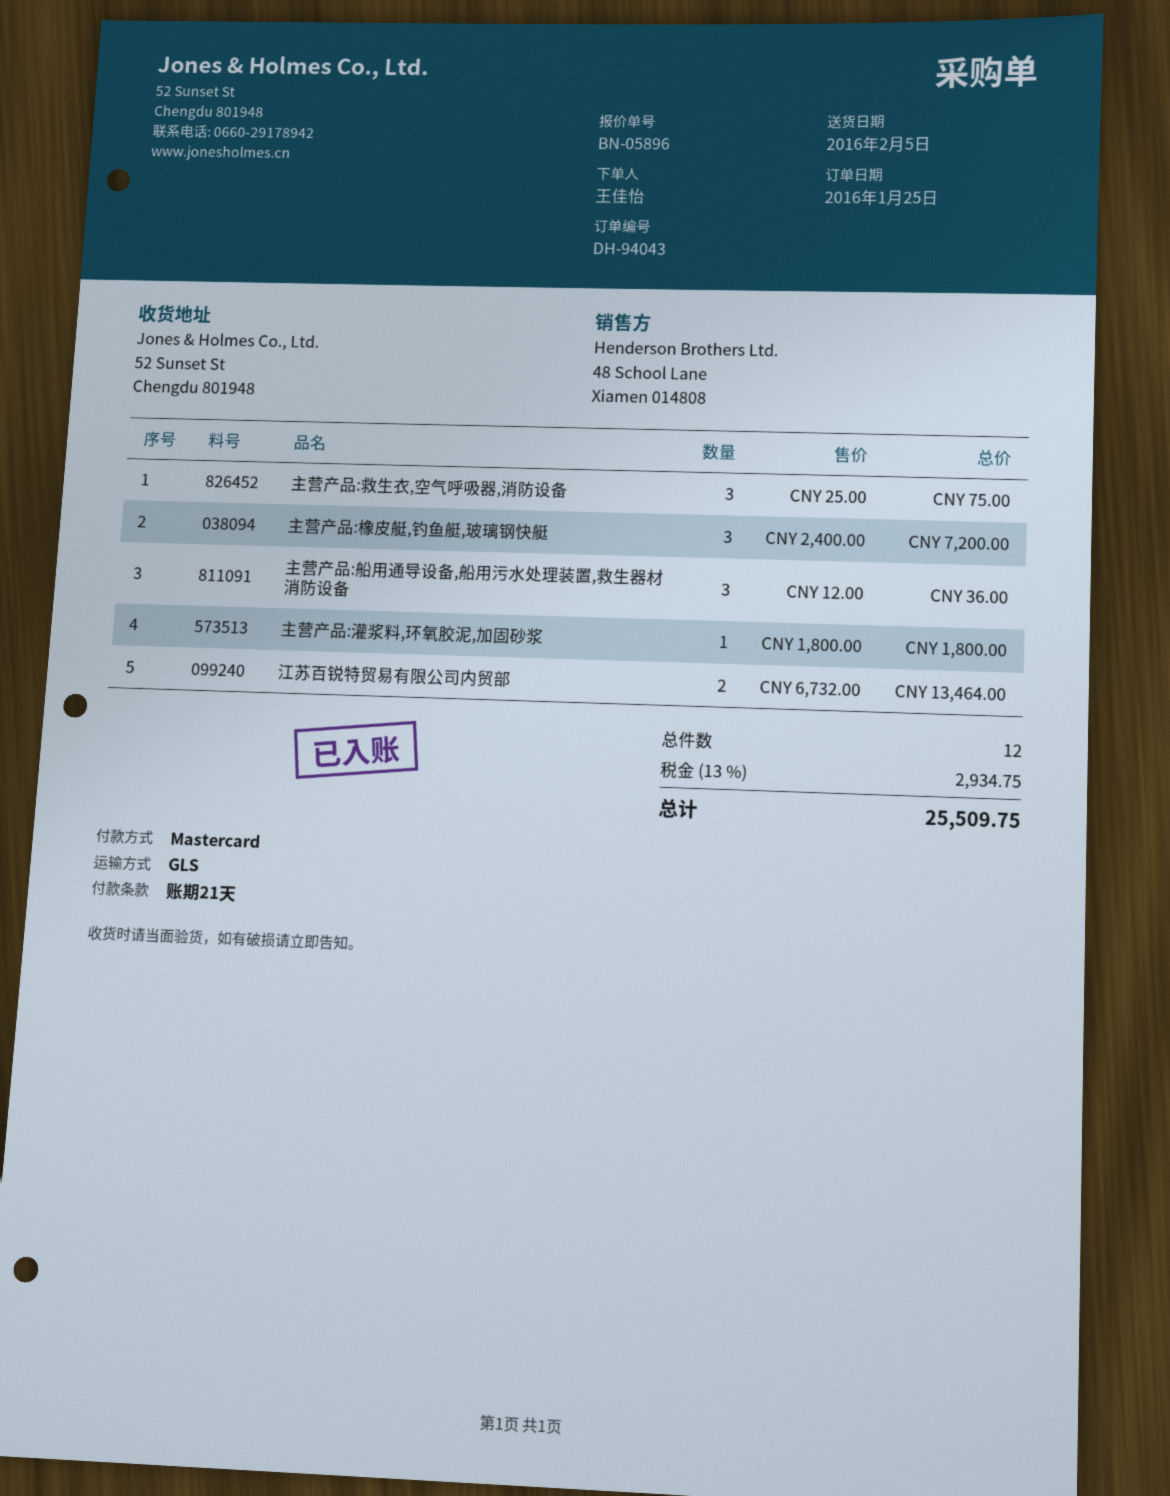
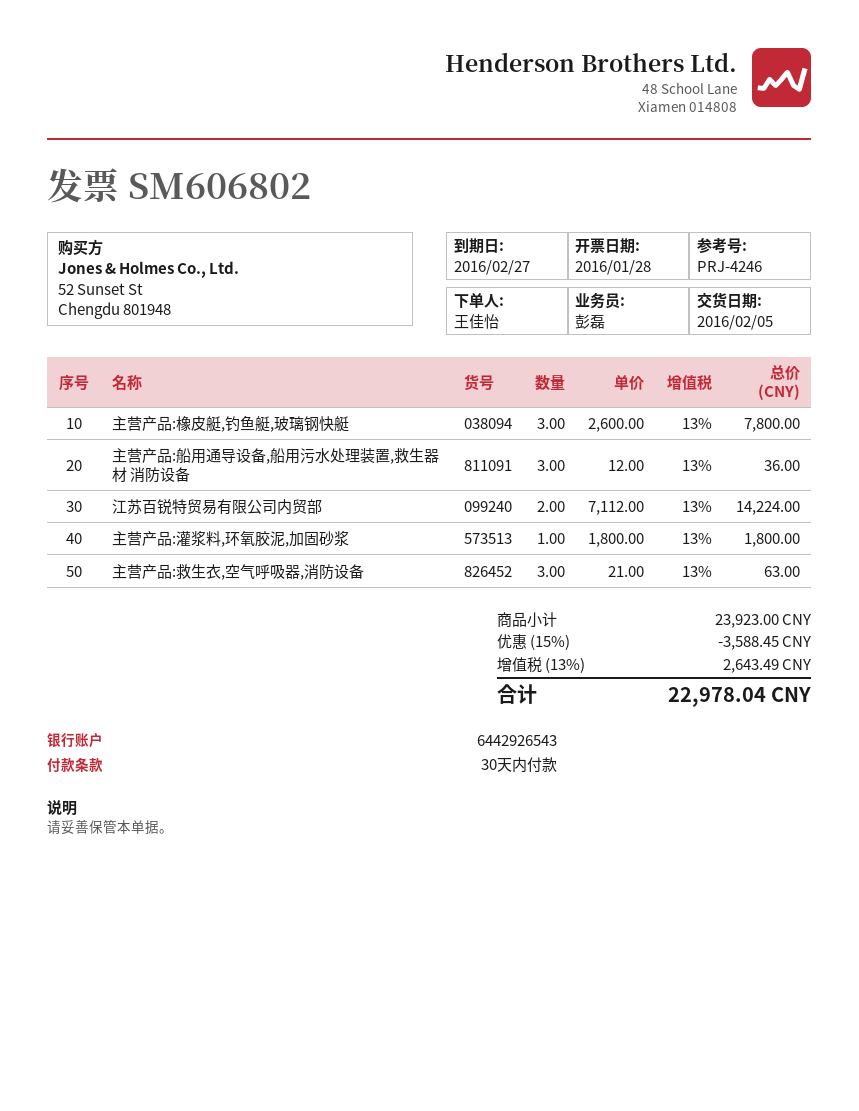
payment terms: 21 days -> 30 days
主营产品:救生衣,空气呼吸器,消防设备: 3 x 25.00 = 75.00 -> 3 x 21.00 = 63.00
主营产品:橡皮艇,钓鱼艇,玻璃钢快艇: 3 x 2400.00 = 7200.00 -> 3 x 2600.00 = 7800.00
江苏百锐特贸易有限公司内贸部: 2 x 6732.00 = 13464.00 -> 2 x 7112.00 = 14224.00
discount: none -> 15% = 3588.45
tax: 13% = 2934.75 -> 13% = 2643.49
total: 25509.75 -> 22978.04

